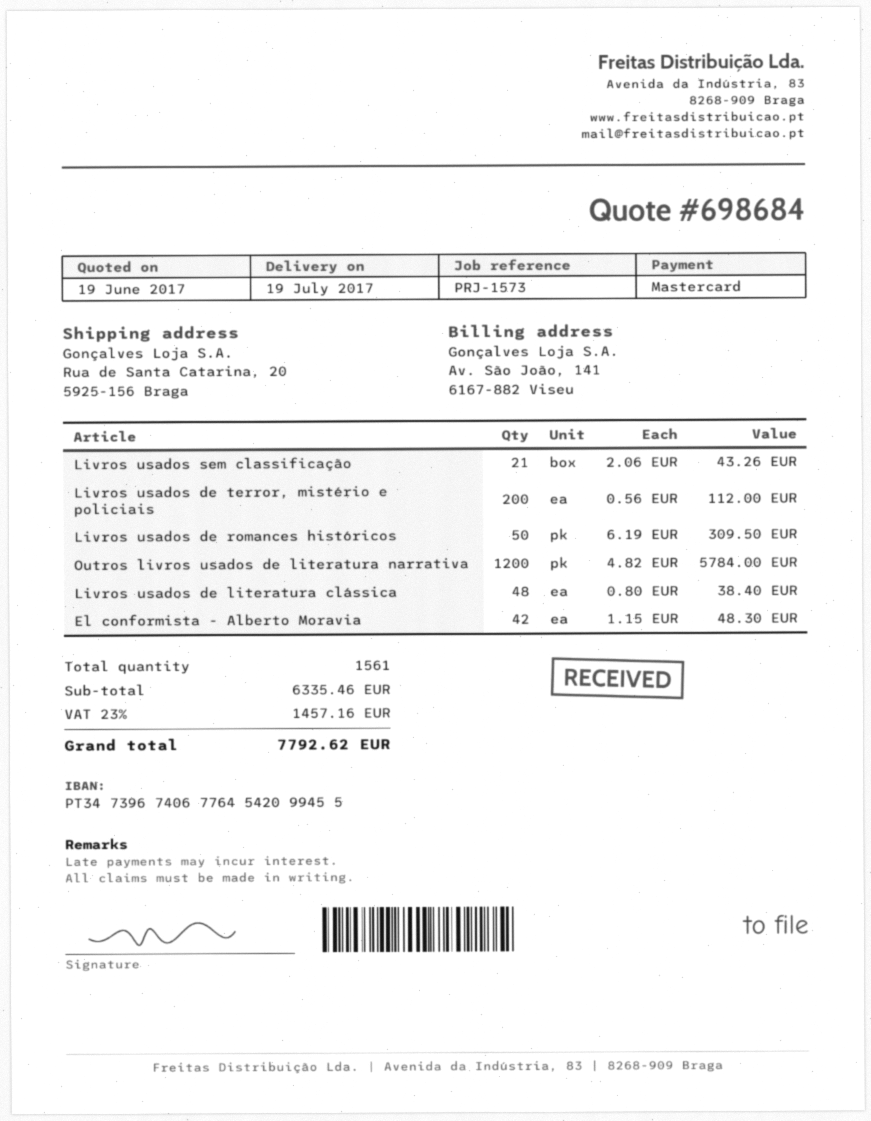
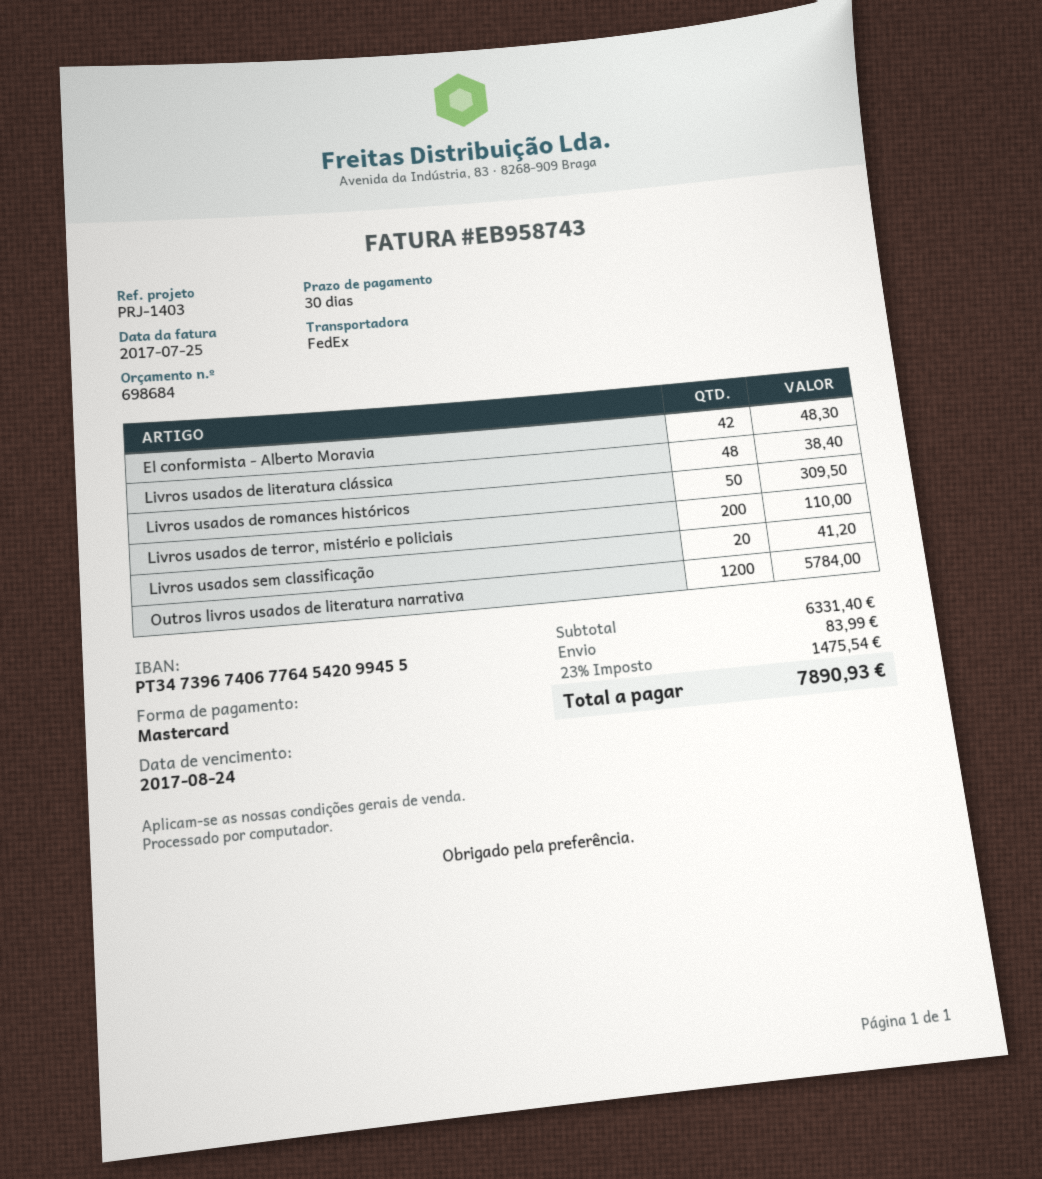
reference: PRJ-1573 -> PRJ-1403
Livros usados sem classificação: 21 for 43.26 -> 20 for 41.20
Livros usados de terror, mistério e policiais: 200 for 112.00 -> 200 for 110.00
subtotal: 6335.46 -> 6331.40
shipping: none -> 83.99
tax: 23% = 1457.16 -> 23% = 1475.54
total: 7792.62 -> 7890.93

